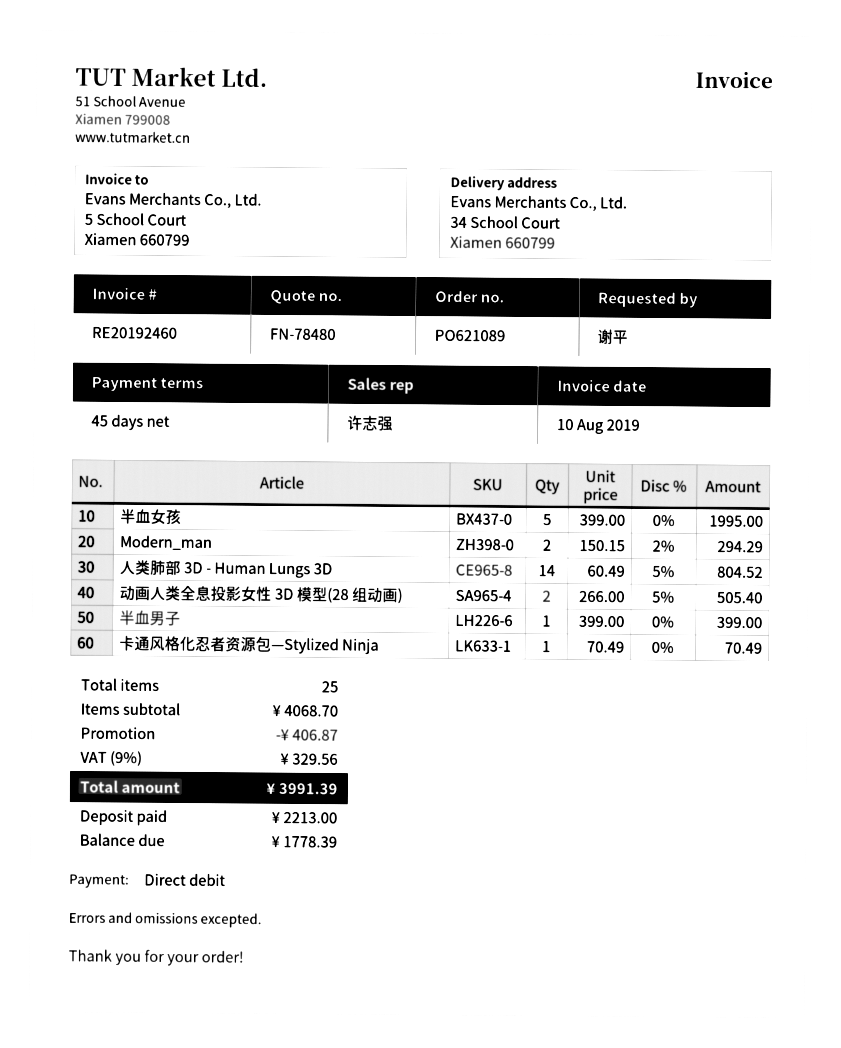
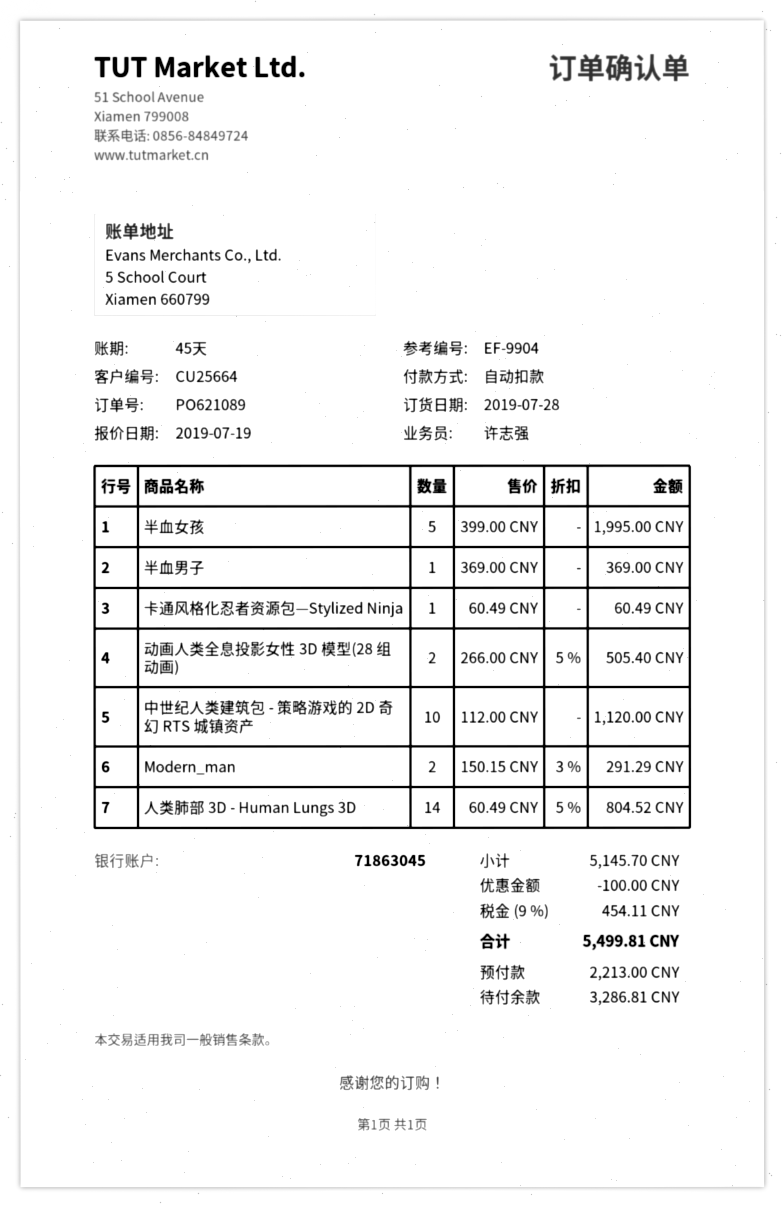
Modern_man: 2 x 150.15 - 2% = 294.29 -> 2 x 150.15 - 3% = 291.29
半血男子: 1 x 399.00 = 399.00 -> 1 x 369.00 = 369.00
卡通风格化忍者资源包—Stylized Ninja: 1 x 70.49 = 70.49 -> 1 x 60.49 = 60.49
中世纪人类建筑包 - 策略游戏的 2D 奇幻 RTS 城镇资产: none -> 10 x 112.00 = 1120.00
subtotal: 4068.70 -> 5145.70
discount: 406.87 -> 100.00
tax: 9% = 329.56 -> 9% = 454.11
total: 3991.39 -> 5499.81
balance: 1778.39 -> 3286.81

